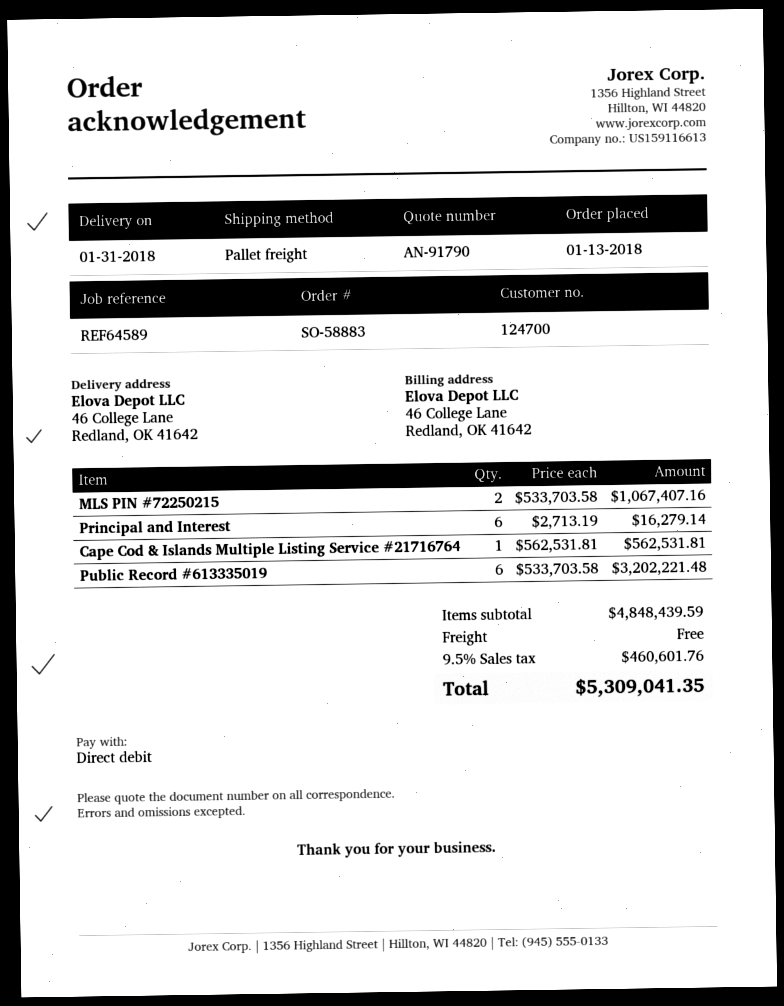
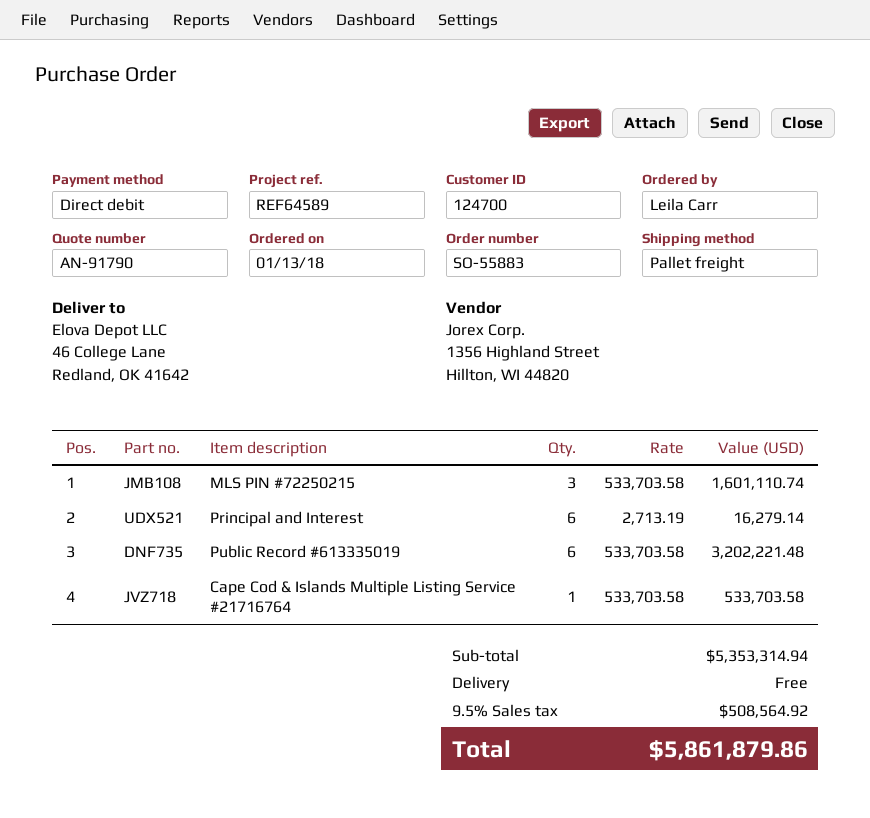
order number: SO-58883 -> SO-55883
MLS PIN #72250215: 2 x 533703.58 = 1067407.16 -> 3 x 533703.58 = 1601110.74
Cape Cod & Islands Multiple Listing Service #21716764: 1 x 562531.81 = 562531.81 -> 1 x 533703.58 = 533703.58
subtotal: 4848439.59 -> 5353314.94
tax: 9.5% = 460601.76 -> 9.5% = 508564.92
total: 5309041.35 -> 5861879.86

